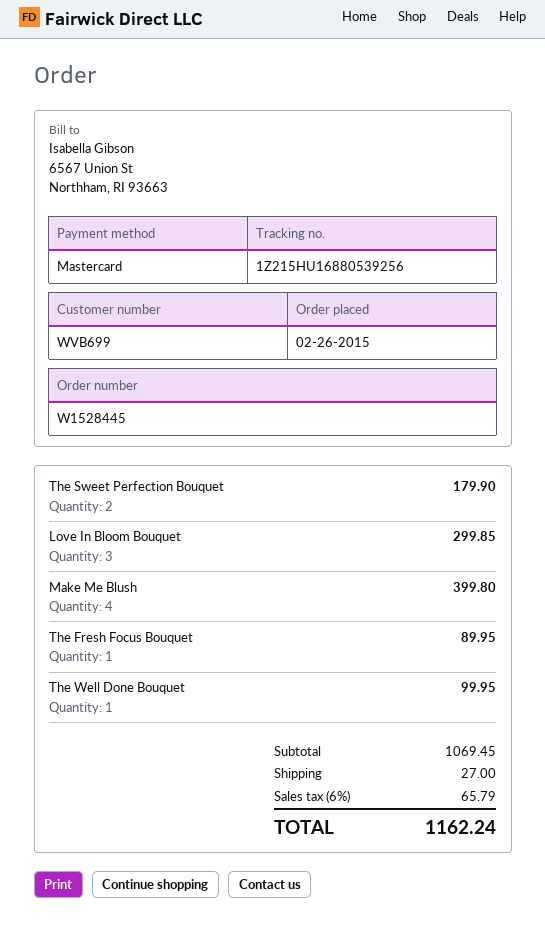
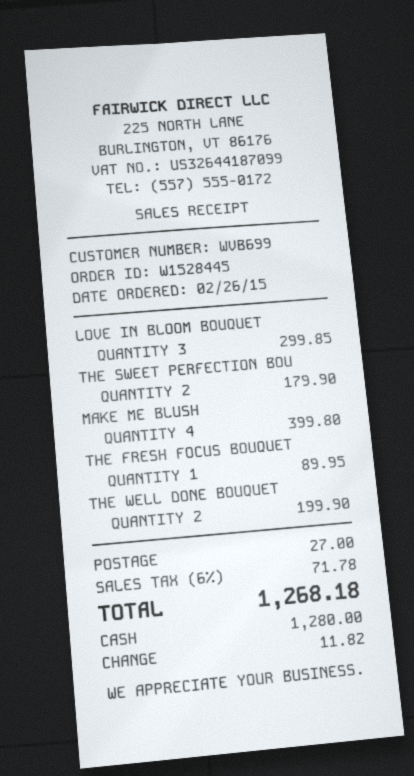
payment method: Mastercard -> cash
The Well Done Bouquet: 1 for 99.95 -> 2 for 199.90
tax: 6% = 65.79 -> 6% = 71.78
total: 1162.24 -> 1268.18

